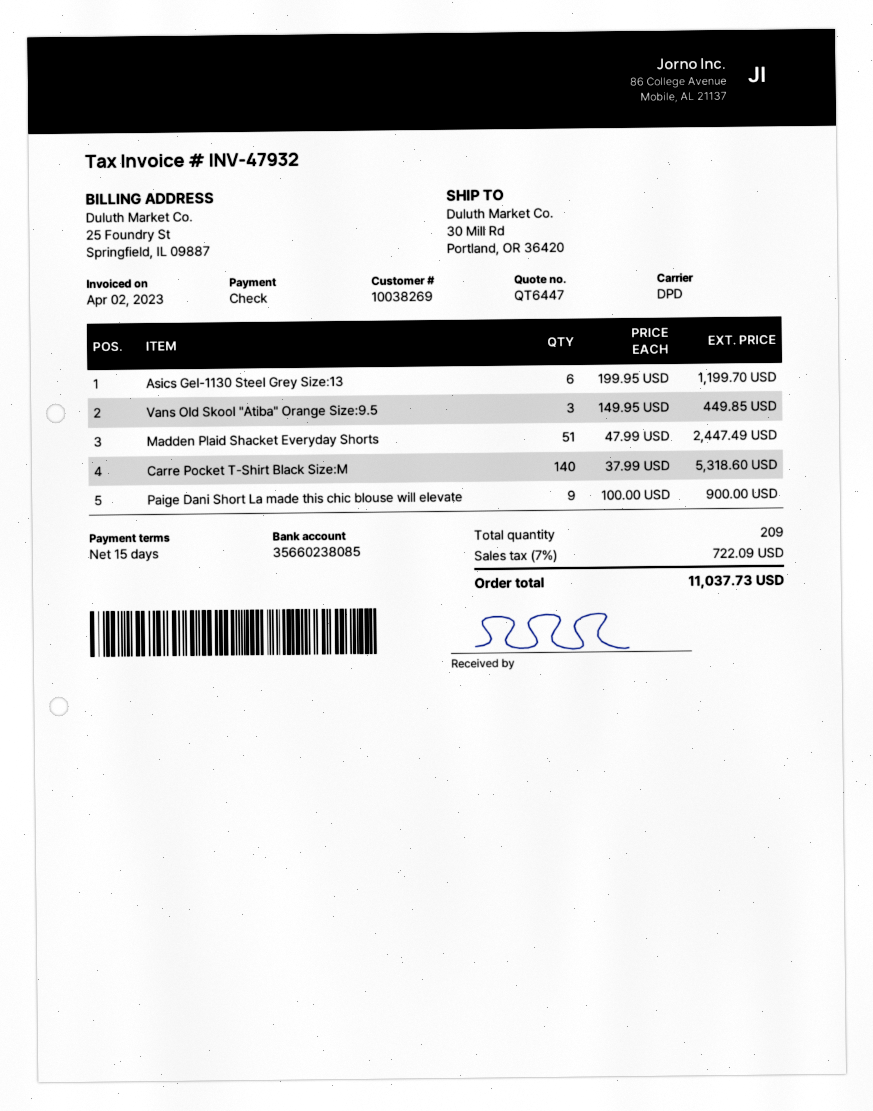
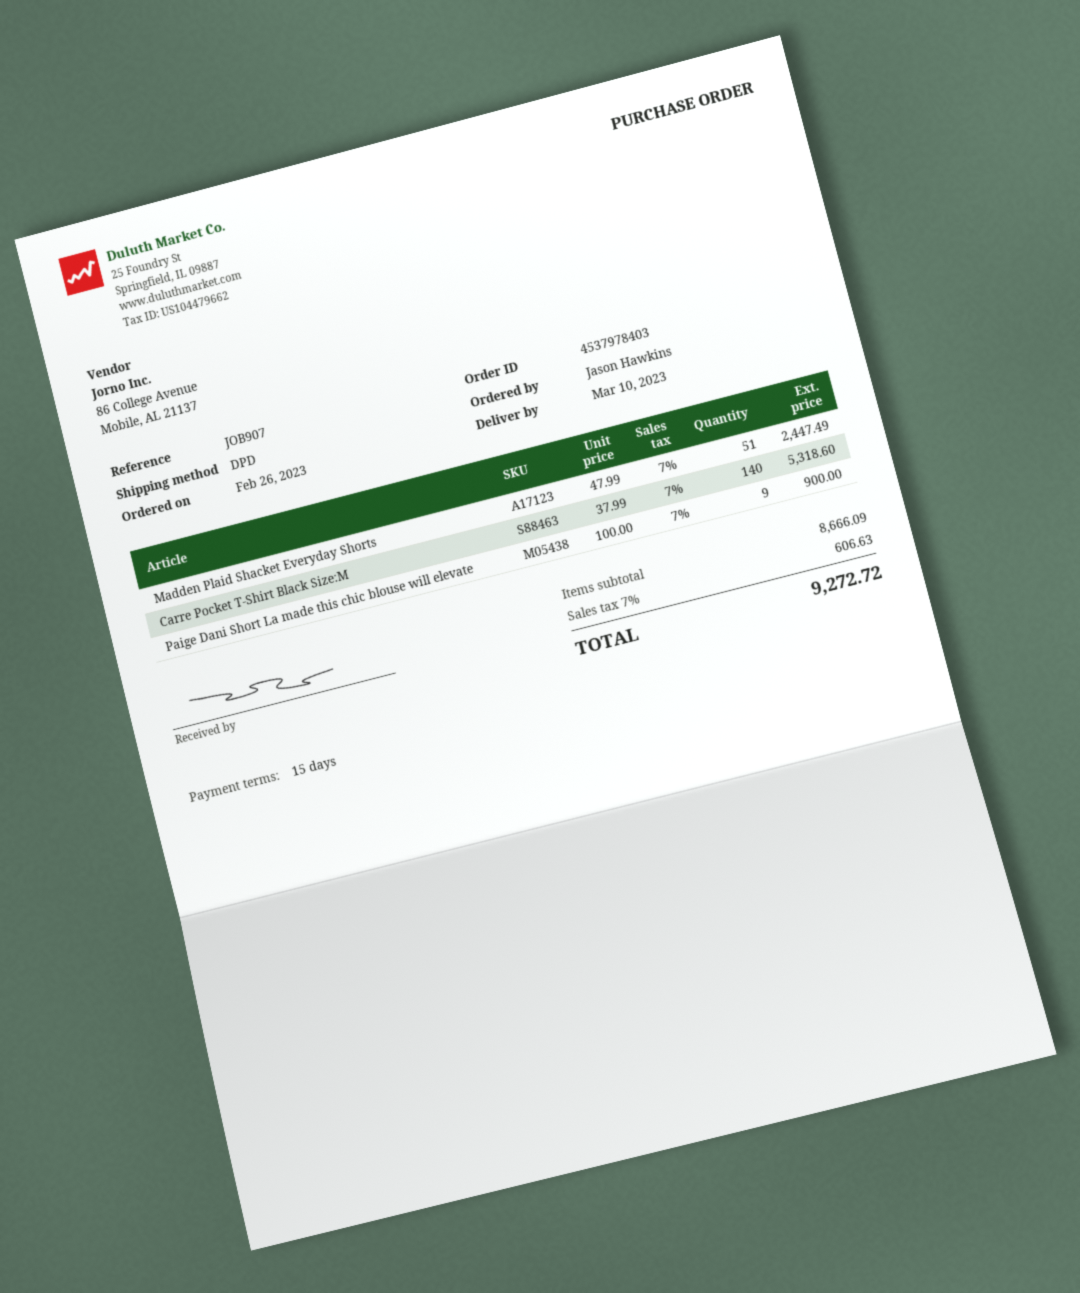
Asics Gel-1130 Steel Grey Size:13: 6 x 199.95 = 1199.70 -> none
Vans Old Skool "Atiba" Orange Size:9.5: 3 x 149.95 = 449.85 -> none
tax: 7% = 722.09 -> 7% = 606.63
total: 11037.73 -> 9272.72

